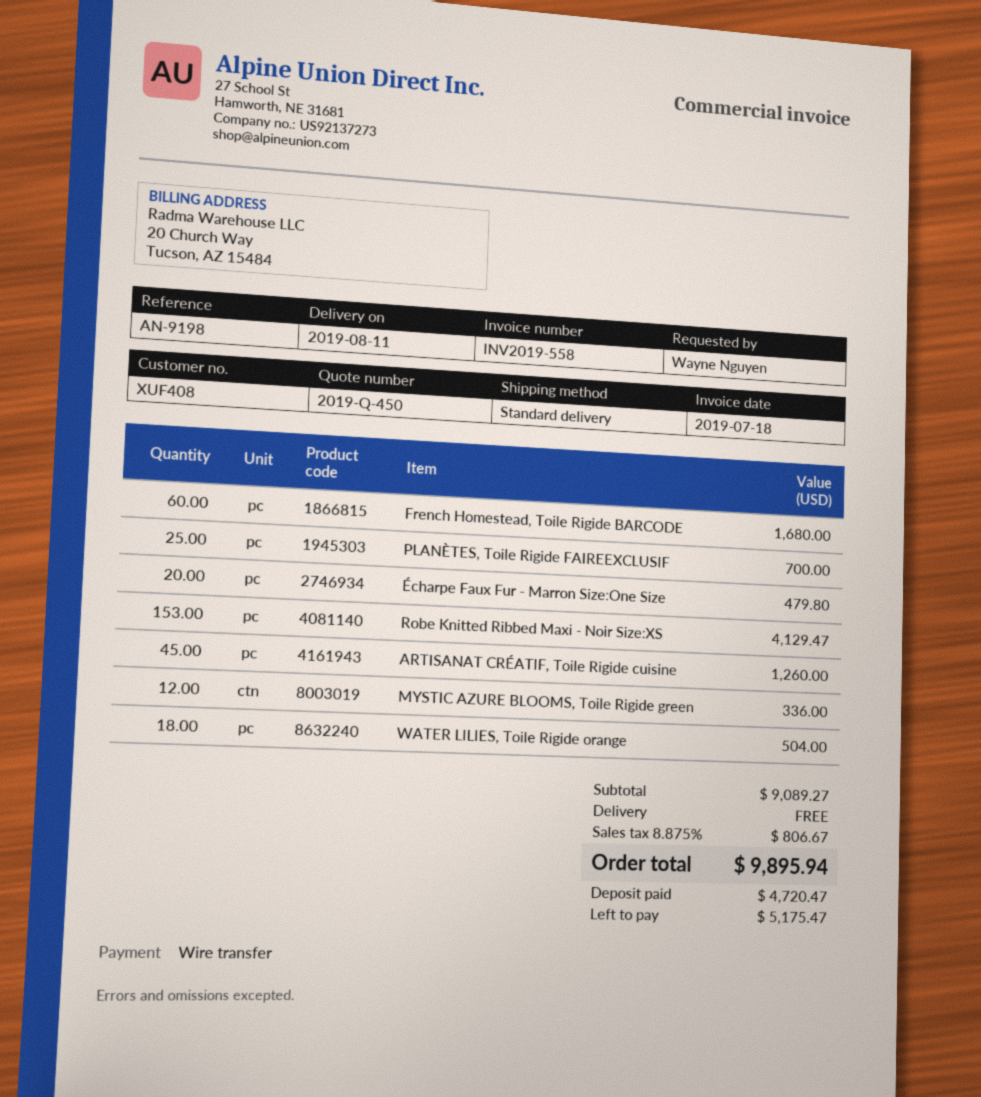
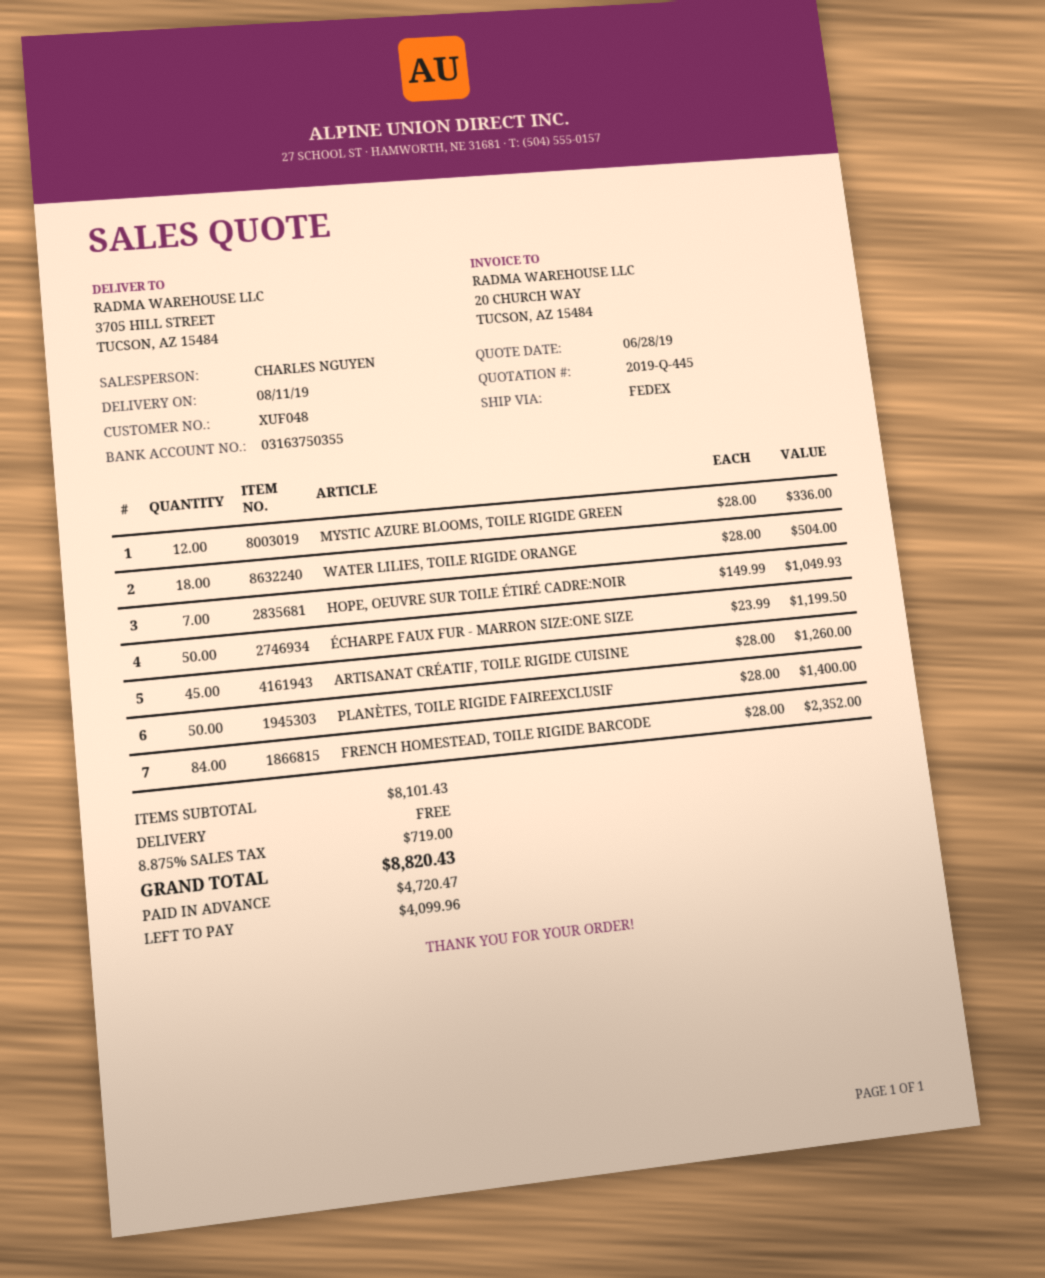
quote number: 2019-Q-450 -> 2019-Q-445
customer number: XUF408 -> XUF048
shipping method: standard -> FedEx
French Homestead, Toile Rigide BARCODE: 60 for 1680.00 -> 84 for 2352.00
PLANÈTES, Toile Rigide FAIREEXCLUSIF: 25 for 700.00 -> 50 for 1400.00
Écharpe Faux Fur - Marron Size:One Size: 20 for 479.80 -> 50 for 1199.50
Robe Knitted Ribbed Maxi - Noir Size:XS: 153 for 4129.47 -> none
HOPE, OEUVRE SUR TOILE ÉTIRÉ CADRE:NOIR: none -> 7 for 1049.93
subtotal: 9089.27 -> 8101.43
tax: 8.875% = 806.67 -> 8.875% = 719.00
total: 9895.94 -> 8820.43
balance: 5175.47 -> 4099.96

